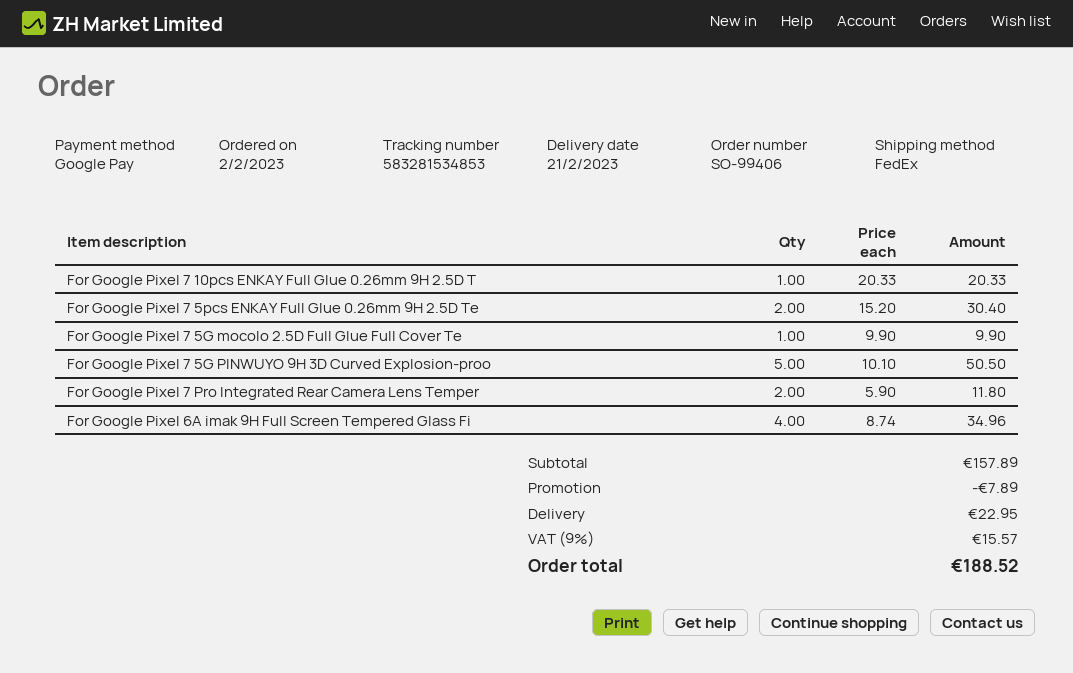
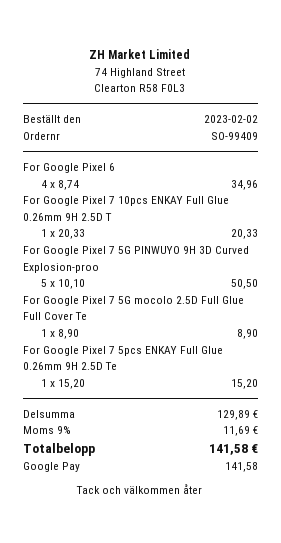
order number: SO-99406 -> SO-99409
For Google Pixel 7 5pcs ENKAY Full Glue 0.26mm 9H 2.5D Te: 2 x 15.20 = 30.40 -> 1 x 15.20 = 15.20
For Google Pixel 7 5G mocolo 2.5D Full Glue Full Cover Te: 1 x 9.90 = 9.90 -> 1 x 8.90 = 8.90
For Google Pixel 7 Pro Integrated Rear Camera Lens Temper: 2 x 5.90 = 11.80 -> none
subtotal: 157.89 -> 129.89
discount: 7.89 -> none
shipping: 22.95 -> none
tax: 9% = 15.57 -> 9% = 11.69
total: 188.52 -> 141.58

